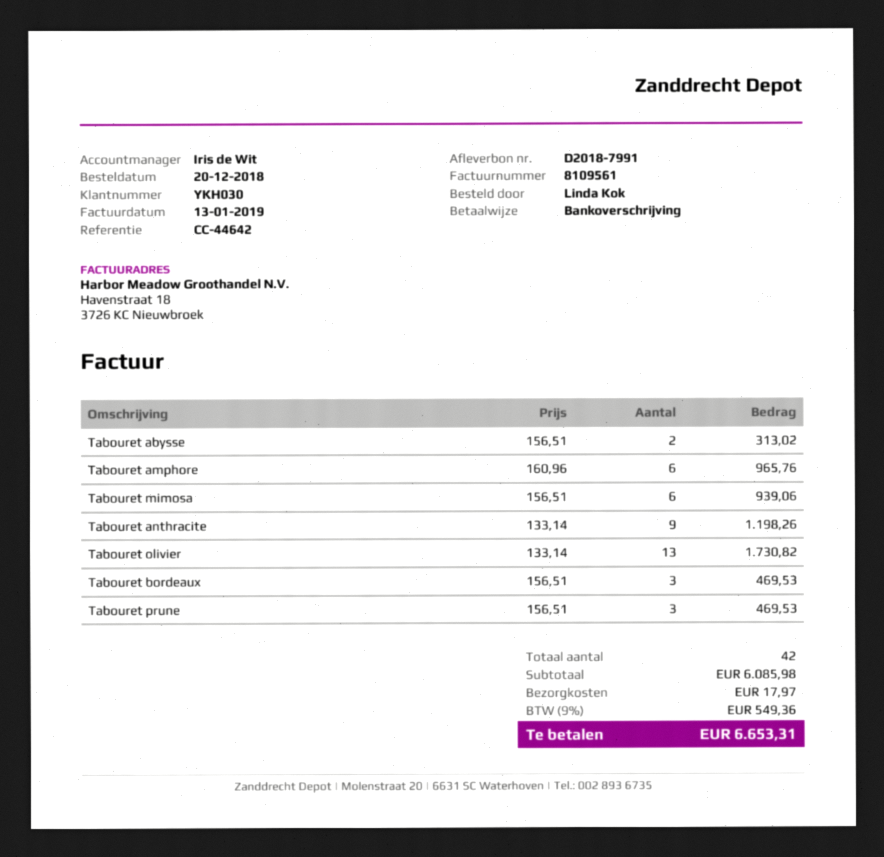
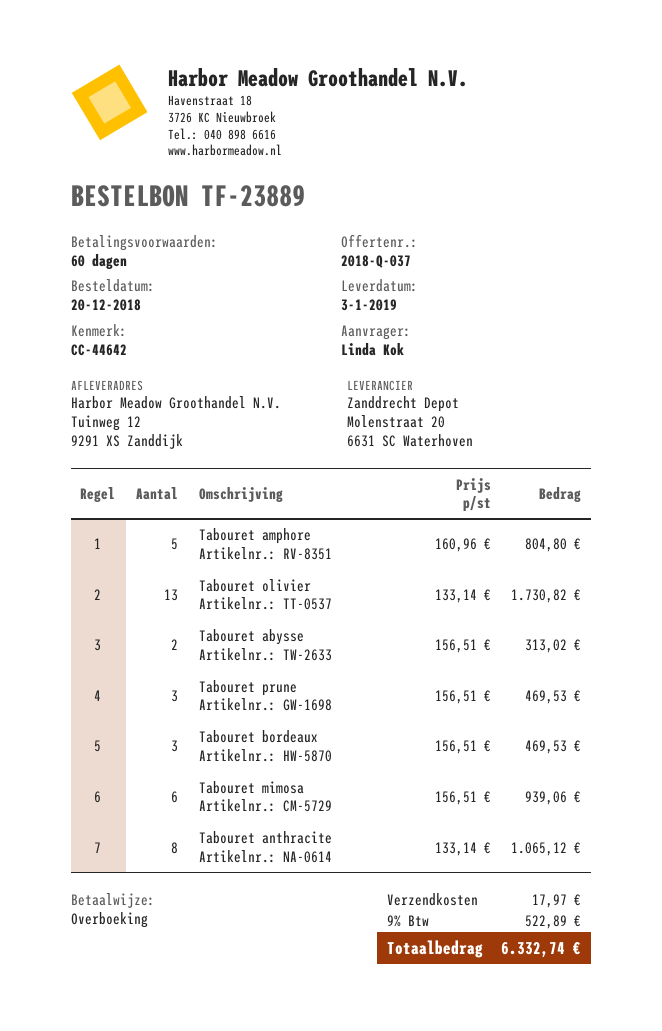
Tabouret amphore: 6 x 160.96 = 965.76 -> 5 x 160.96 = 804.80
Tabouret anthracite: 9 x 133.14 = 1198.26 -> 8 x 133.14 = 1065.12
tax: 9% = 549.36 -> 9% = 522.89
total: 6653.31 -> 6332.74

